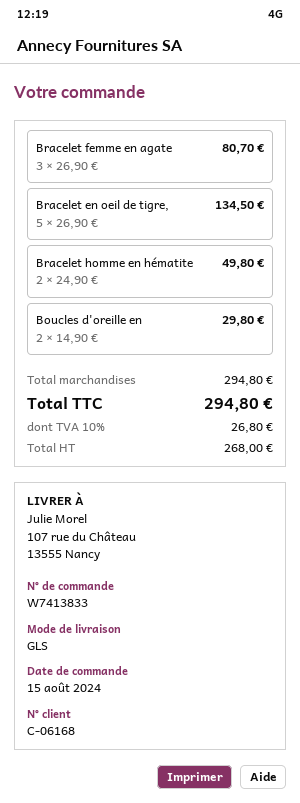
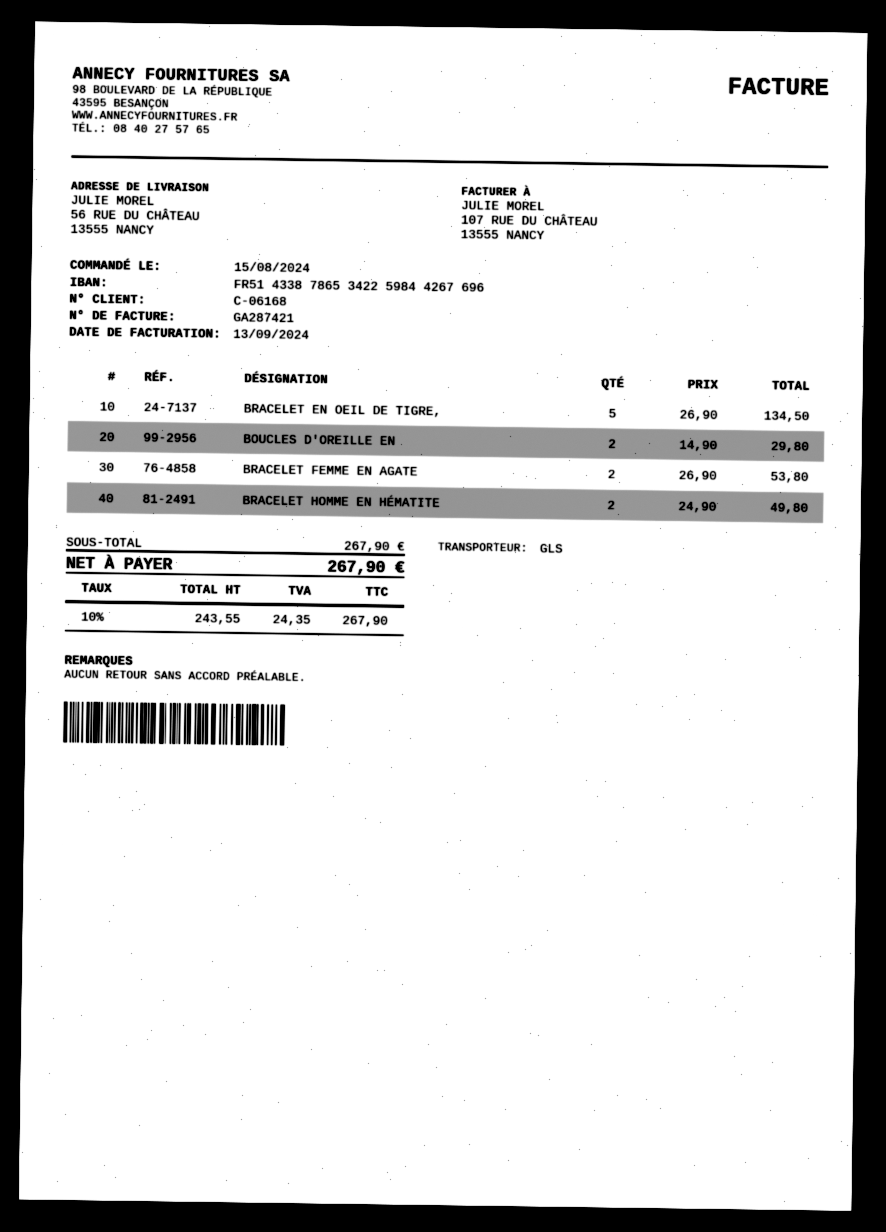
ship to: 107 rue du Château, 13555 Nancy -> 56 RUE DU CHÂTEAU, 13555 NANCY
Bracelet femme en agate: 3 x 26.90 = 80.70 -> 2 x 26.90 = 53.80
subtotal: 294.80 -> 267.90
net: 268.00 -> 243.55
tax: 10% = 26.80 -> 10% = 24.35
total: 294.80 -> 267.90

